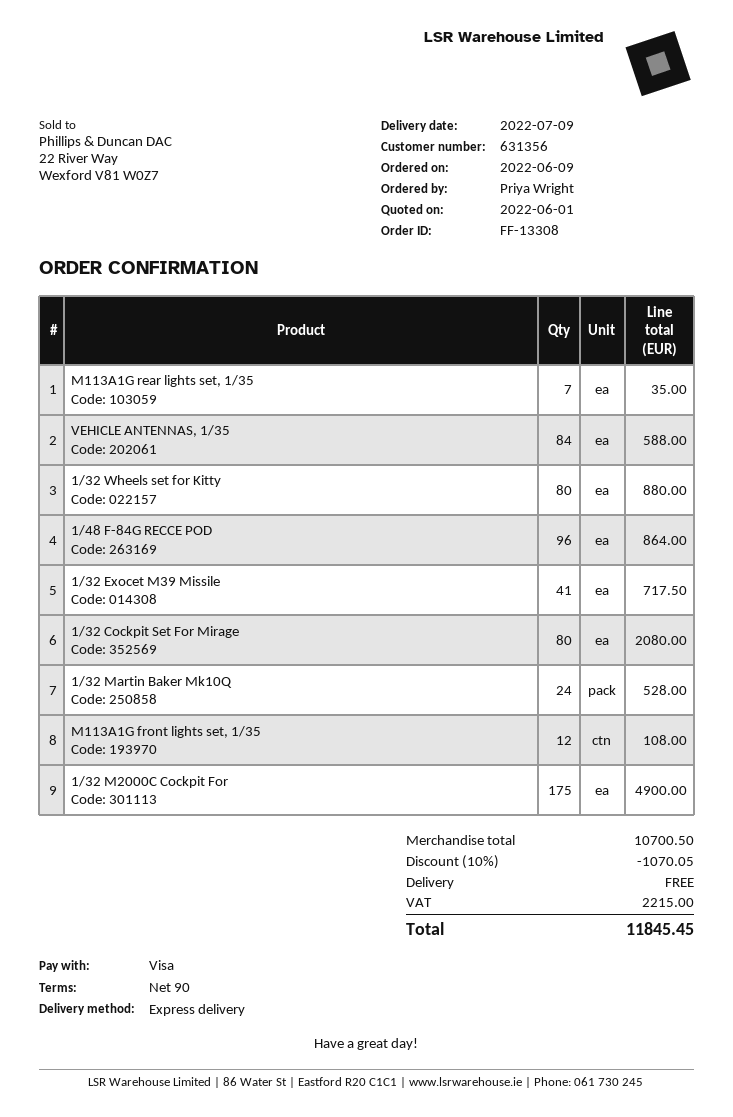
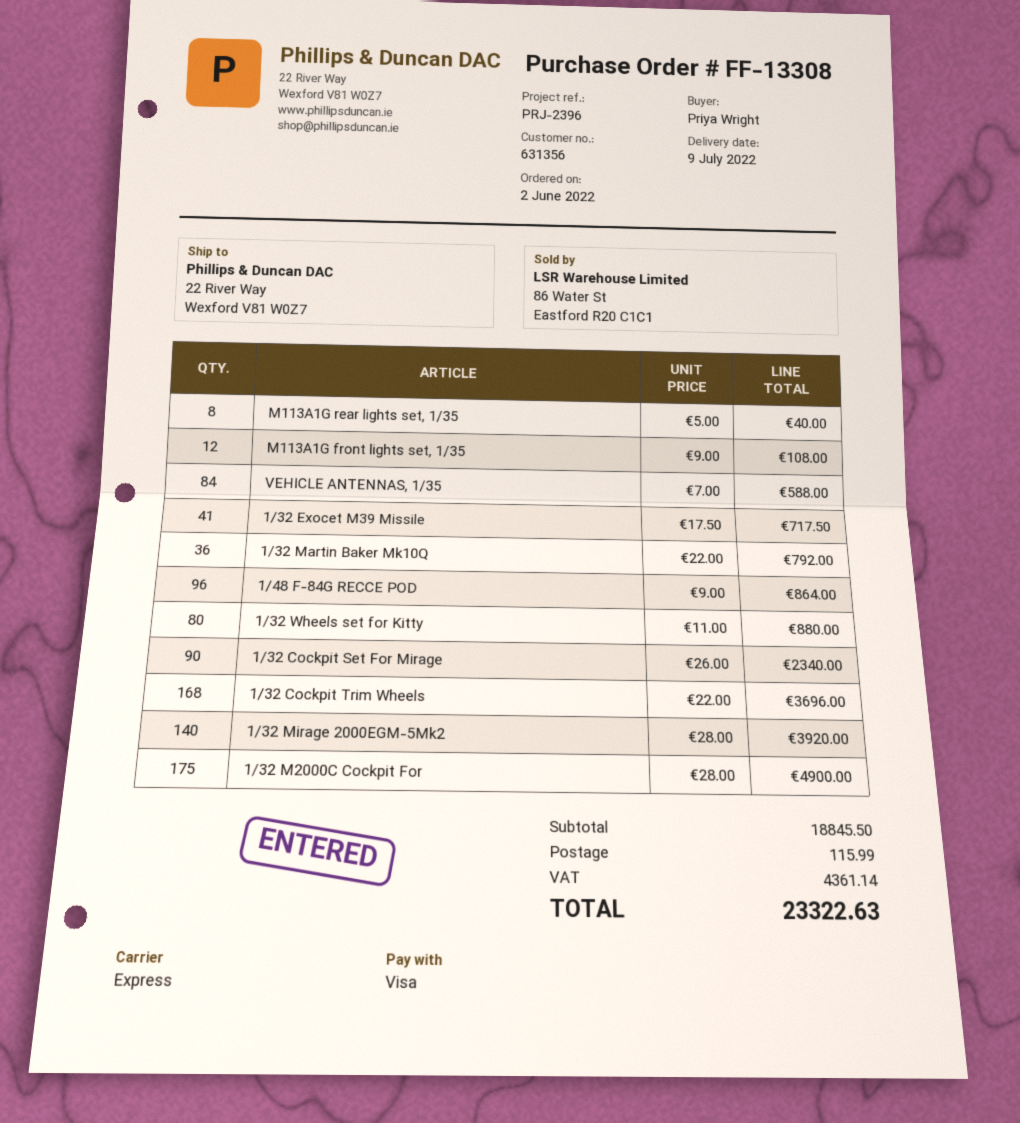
order date: 2022-06-09 -> 2022-06-02
M113A1G rear lights set, 1/35: 7 for 35.00 -> 8 for 40.00
1/32 Cockpit Set For Mirage: 80 for 2080.00 -> 90 for 2340.00
1/32 Martin Baker Mk10Q: 24 for 528.00 -> 36 for 792.00
1/32 Cockpit Trim Wheels: none -> 168 for 3696.00
1/32 Mirage 2000EGM-5Mk2: none -> 140 for 3920.00
subtotal: 10700.50 -> 18845.50
discount: 10% = 1070.05 -> none
shipping: 0.00 -> 115.99
tax: 2215.00 -> 4361.14
total: 11845.45 -> 23322.63

